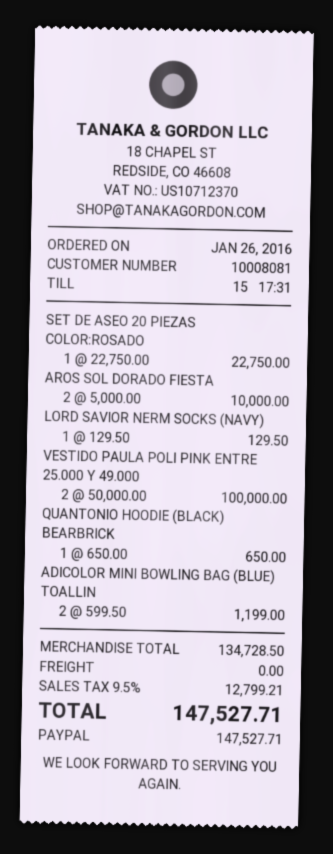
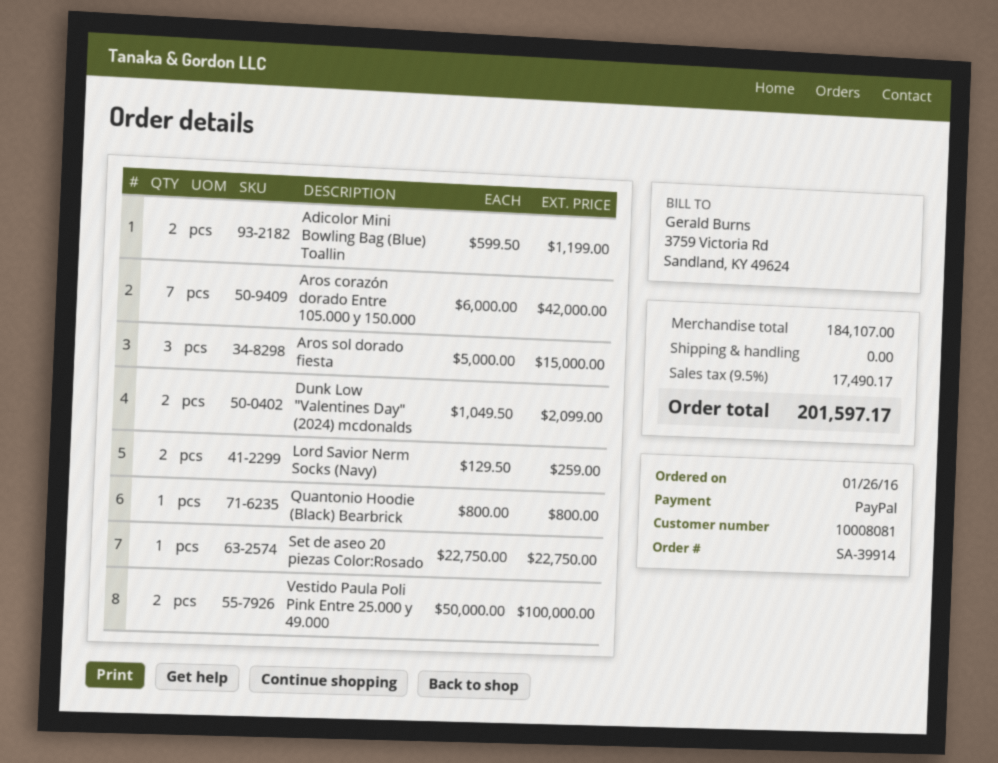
AROS SOL DORADO FIESTA: 2 x 5000.00 = 10000.00 -> 3 x 5000.00 = 15000.00
LORD SAVIOR NERM SOCKS (NAVY): 1 x 129.50 = 129.50 -> 2 x 129.50 = 259.00
QUANTONIO HOODIE (BLACK) BEARBRICK: 1 x 650.00 = 650.00 -> 1 x 800.00 = 800.00
Aros corazón dorado Entre 105.000 y 150.000: none -> 7 x 6000.00 = 42000.00
Dunk Low "Valentines Day" (2024) mcdonalds: none -> 2 x 1049.50 = 2099.00
subtotal: 134728.50 -> 184107.00
tax: 9.5% = 12799.21 -> 9.5% = 17490.17
total: 147527.71 -> 201597.17

